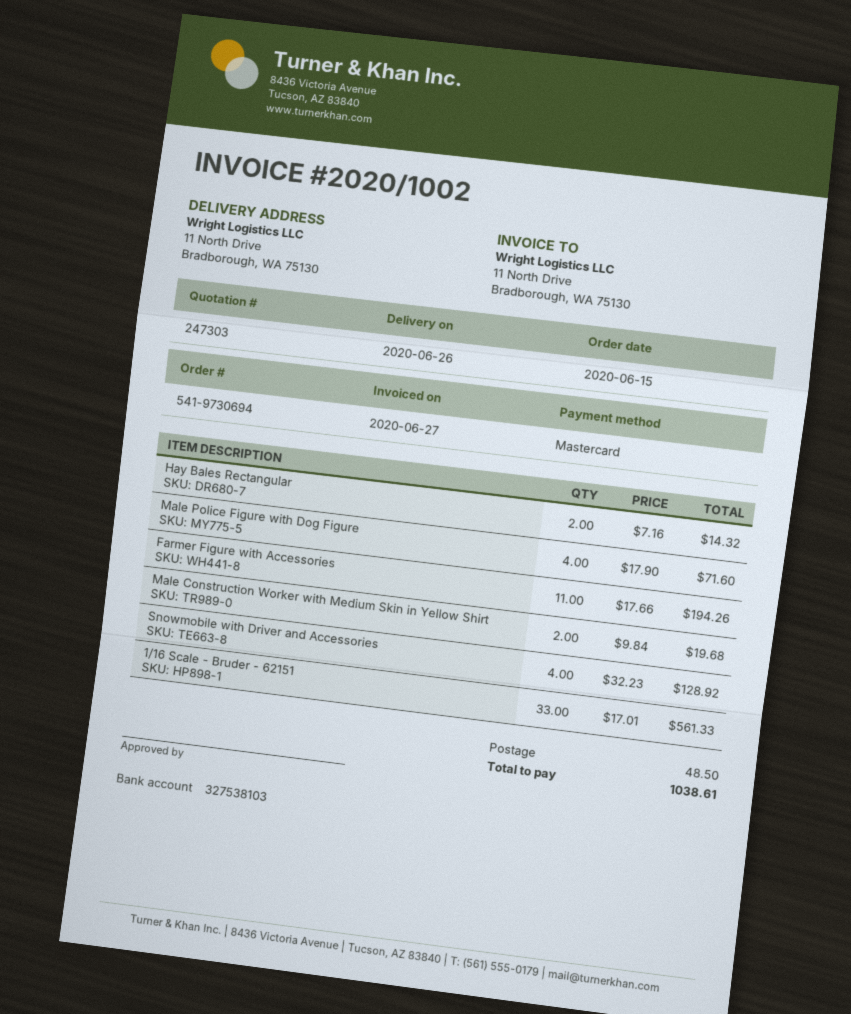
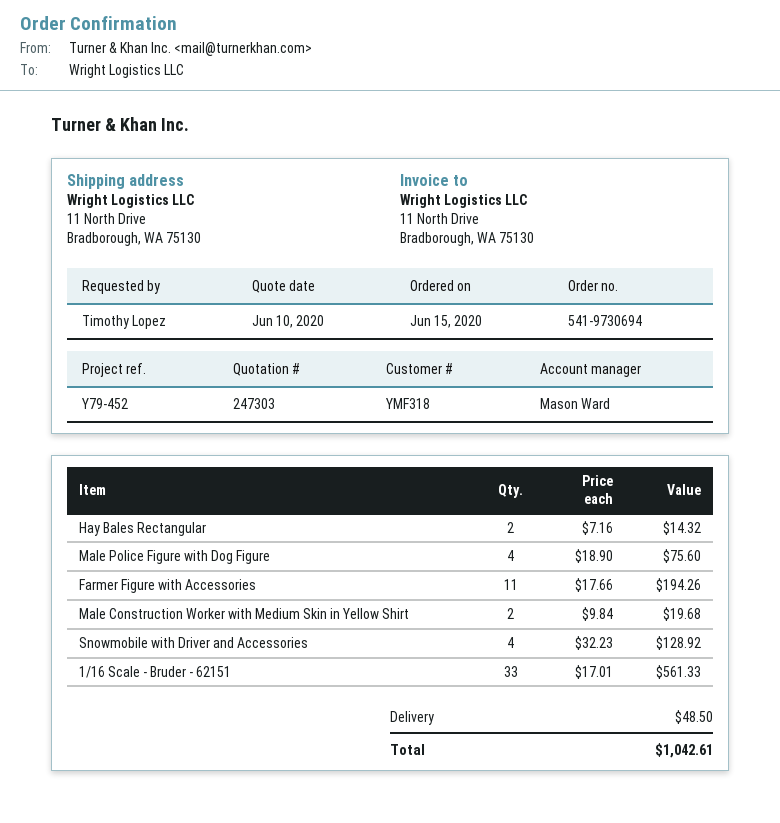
Male Police Figure with Dog Figure: 4 x 17.90 = 71.60 -> 4 x 18.90 = 75.60
total: 1038.61 -> 1042.61

